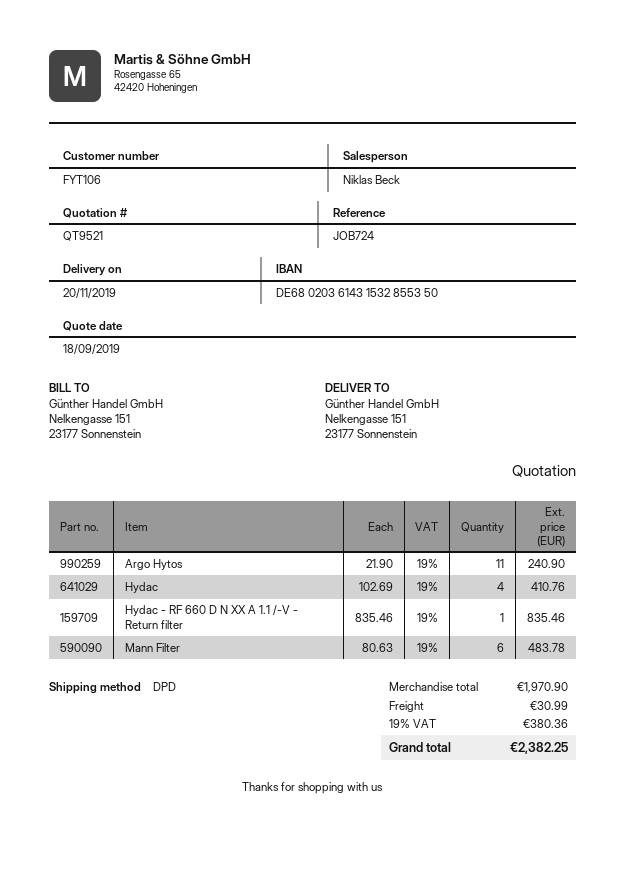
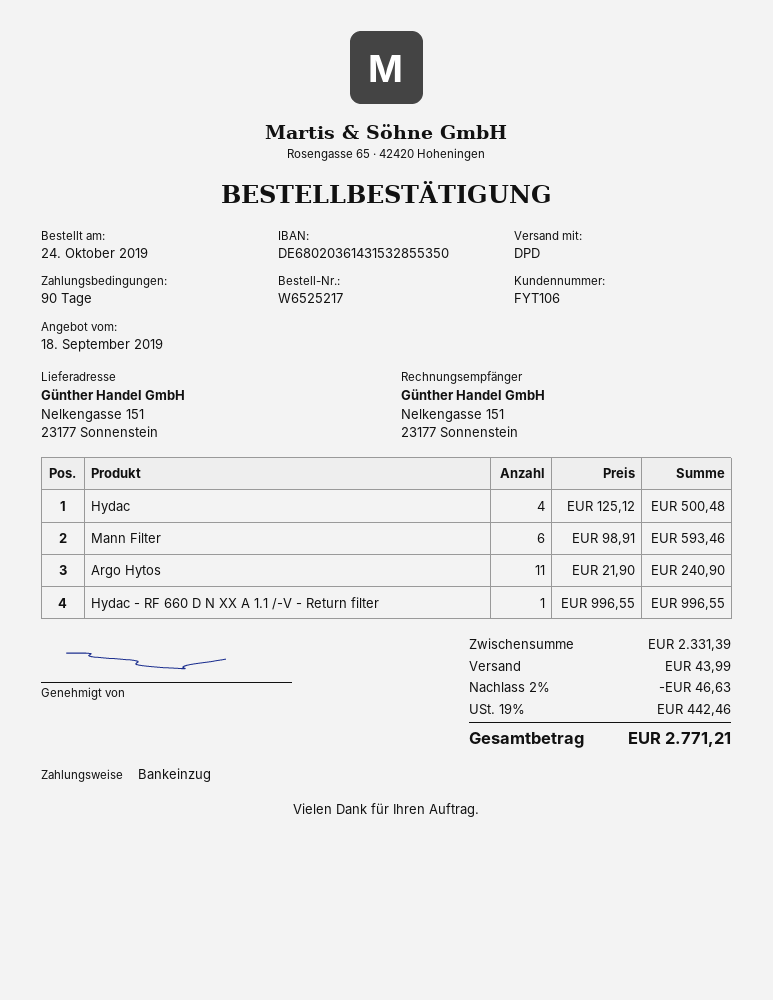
Hydac: 4 x 102.69 = 410.76 -> 4 x 125.12 = 500.48
Hydac - RF 660 D N XX A 1.1 /-V - Return filter: 1 x 835.46 = 835.46 -> 1 x 996.55 = 996.55
Mann Filter: 6 x 80.63 = 483.78 -> 6 x 98.91 = 593.46
subtotal: 1970.90 -> 2331.39
discount: none -> 2% = 46.63
shipping: 30.99 -> 43.99
tax: 19% = 380.36 -> 19% = 442.46
total: 2382.25 -> 2771.21

